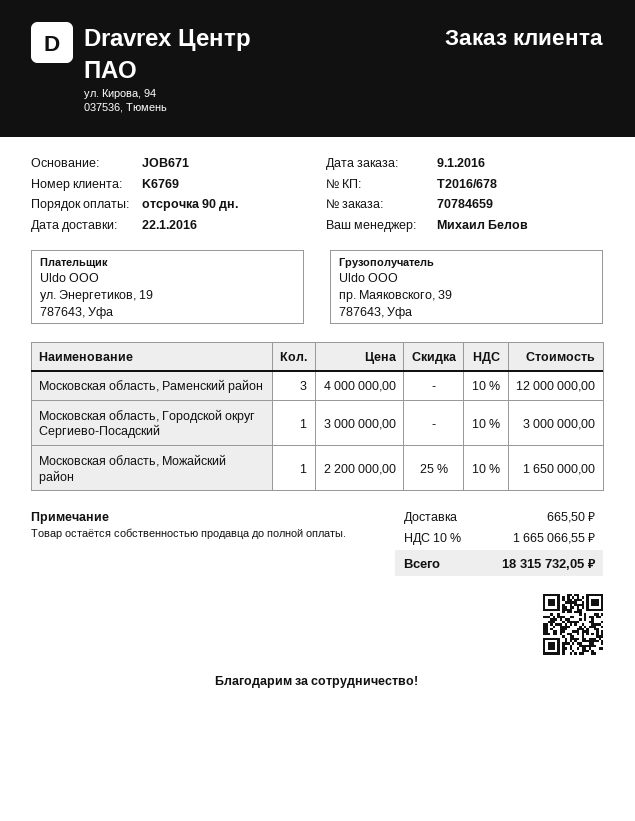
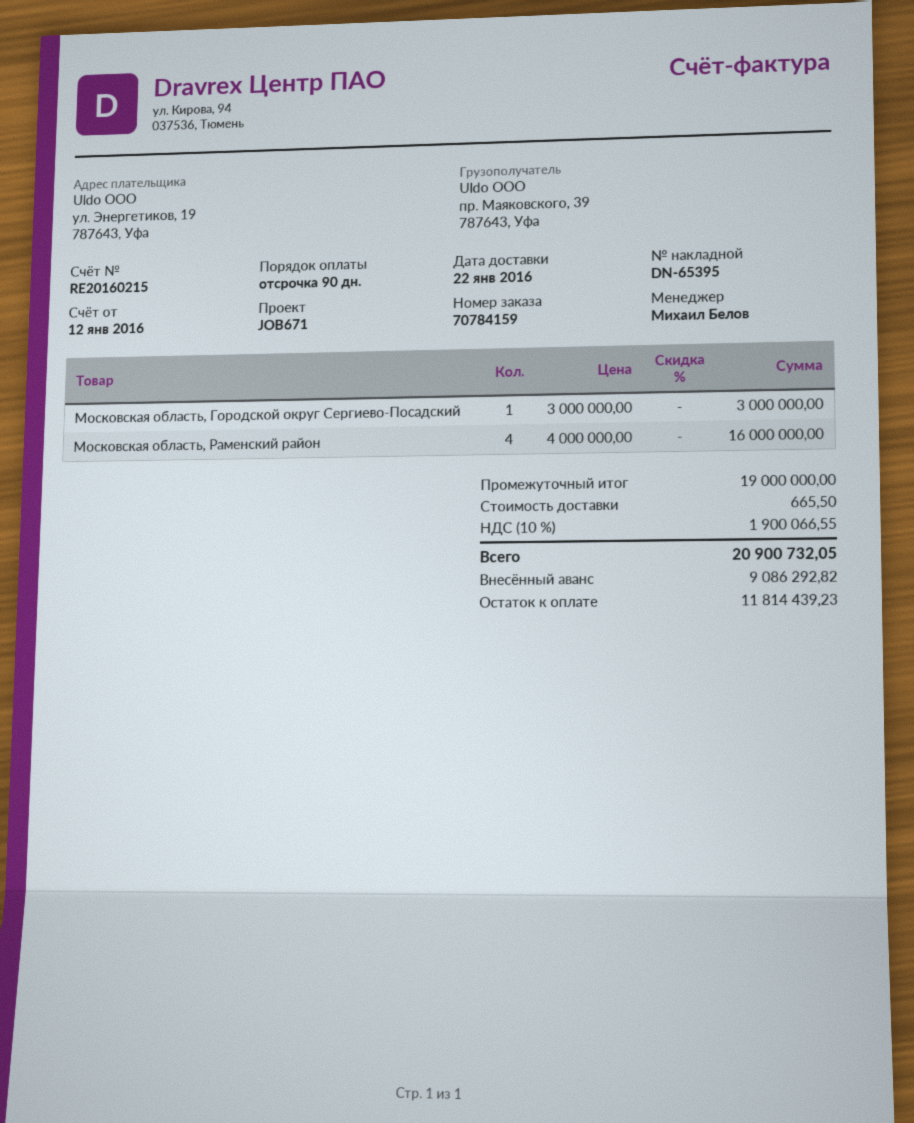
order number: 70784659 -> 70784159
Московская область, Раменский район: 3 x 4000000.00 = 12000000.00 -> 4 x 4000000.00 = 16000000.00
Московская область, Можайский район: 1 x 2200000.00 - 25% = 1650000.00 -> none
tax: 10% = 1665066.55 -> 10% = 1900066.55
total: 18315732.05 -> 20900732.05

